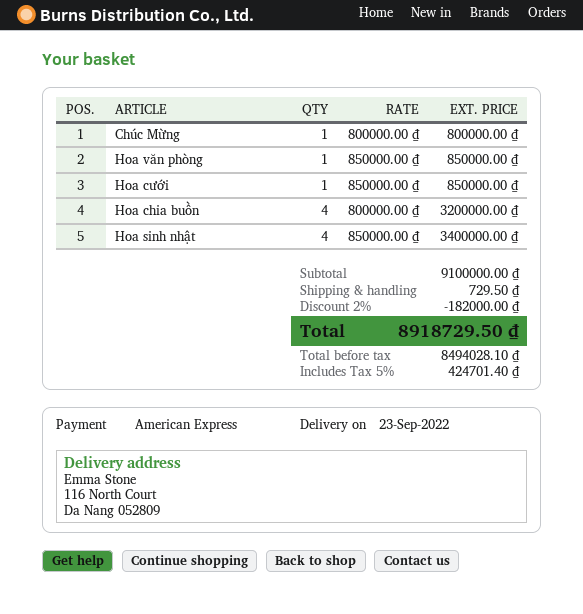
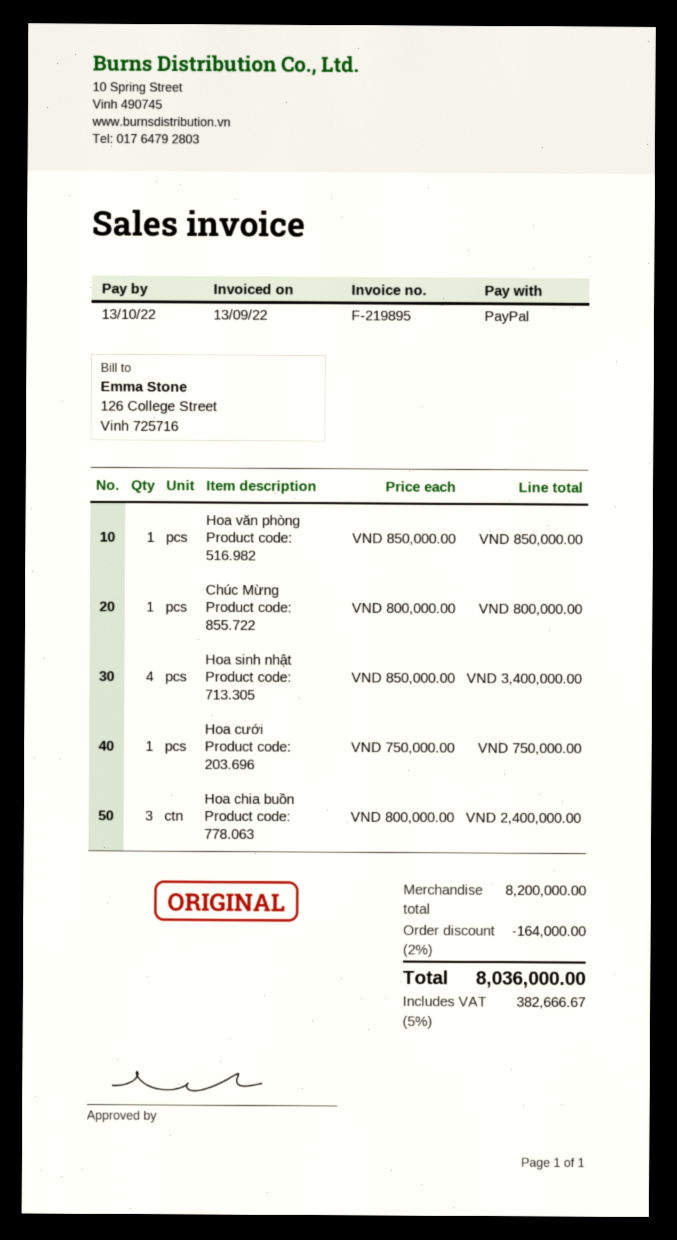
payment method: American Express -> PayPal
Hoa cưới: 1 x 850000.00 = 850000.00 -> 1 x 750000.00 = 750000.00
Hoa chia buồn: 4 x 800000.00 = 3200000.00 -> 3 x 800000.00 = 2400000.00
subtotal: 9100000.00 -> 8200000.00
discount: 2% = 182000.00 -> 2% = 164000.00
shipping: 729.50 -> none
tax: 5% = 424701.40 -> 5% = 382666.67
total: 8918729.50 -> 8036000.00

